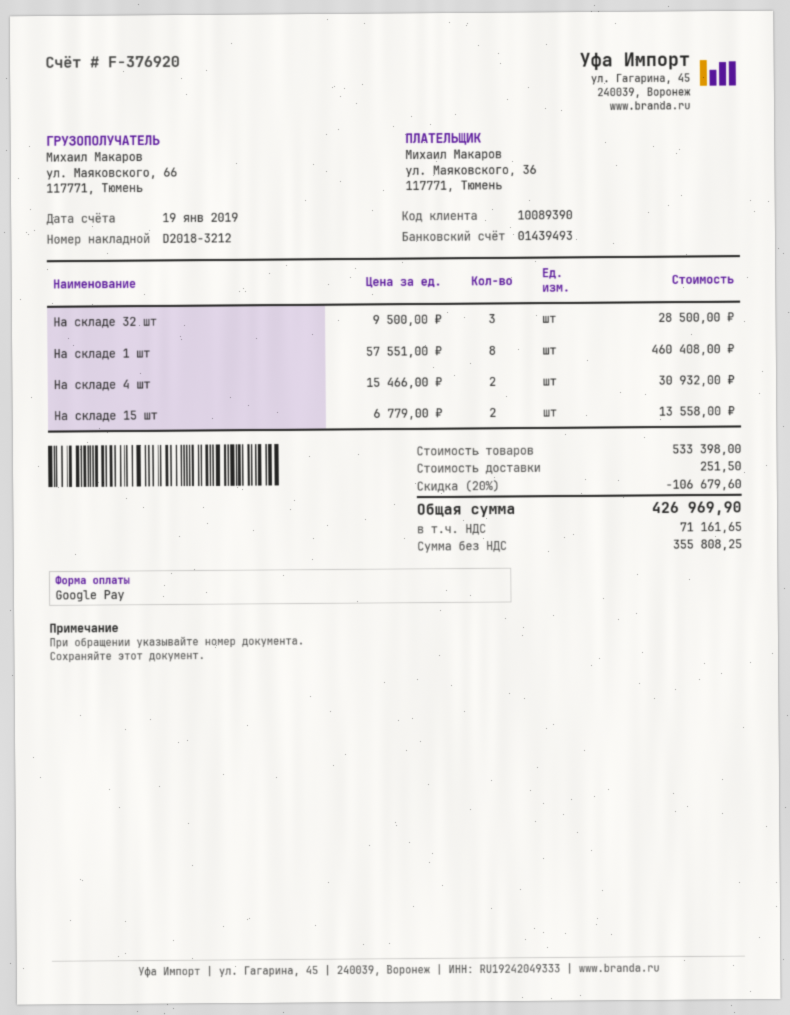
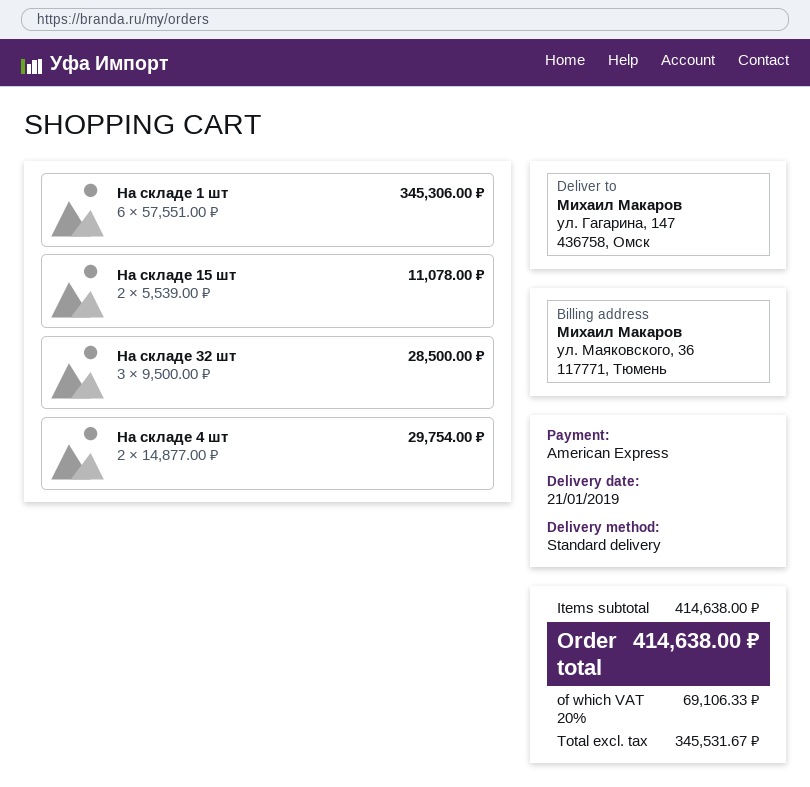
payment method: Google Pay -> American Express
ship to: ул. Маяковского, 66, 117771, Тюмень -> ул. Гагарина, 147, 436758, Омск
На складе 1 шт: 8 x 57551.00 = 460408.00 -> 6 x 57551.00 = 345306.00
На складе 4 шт: 2 x 15466.00 = 30932.00 -> 2 x 14877.00 = 29754.00
На складе 15 шт: 2 x 6779.00 = 13558.00 -> 2 x 5539.00 = 11078.00
subtotal: 533398.00 -> 414638.00
discount: 20% = 106679.60 -> none
shipping: 251.50 -> none
net: 355808.25 -> 345531.67
tax: 71161.65 -> 69106.33
total: 426969.90 -> 414638.00

